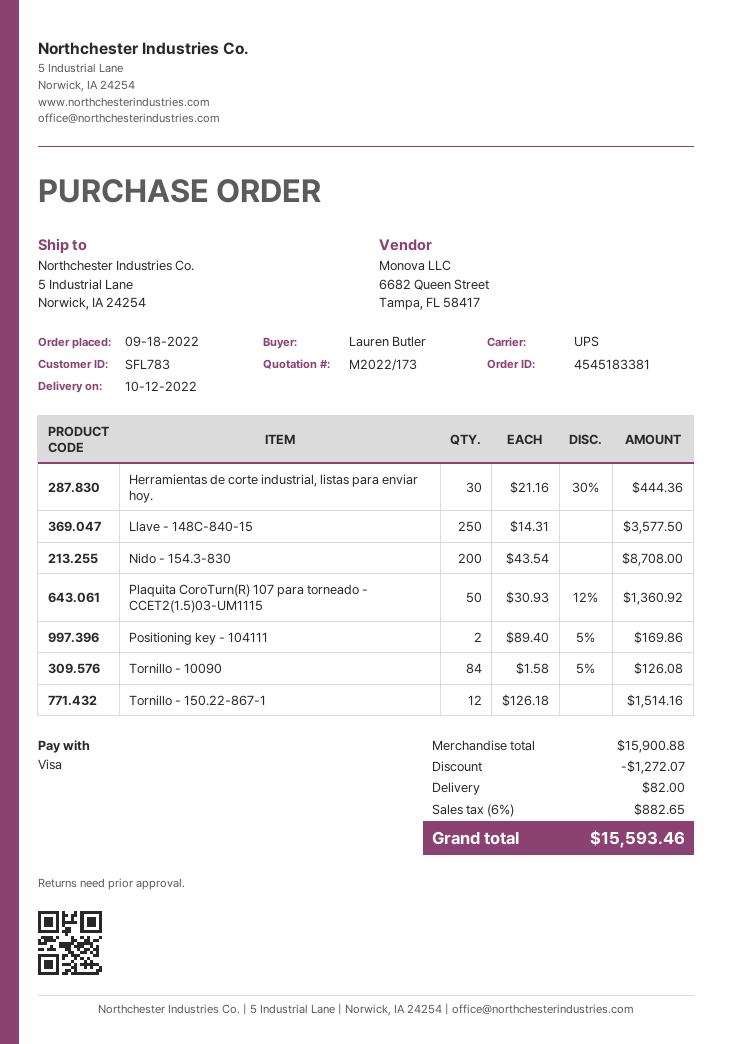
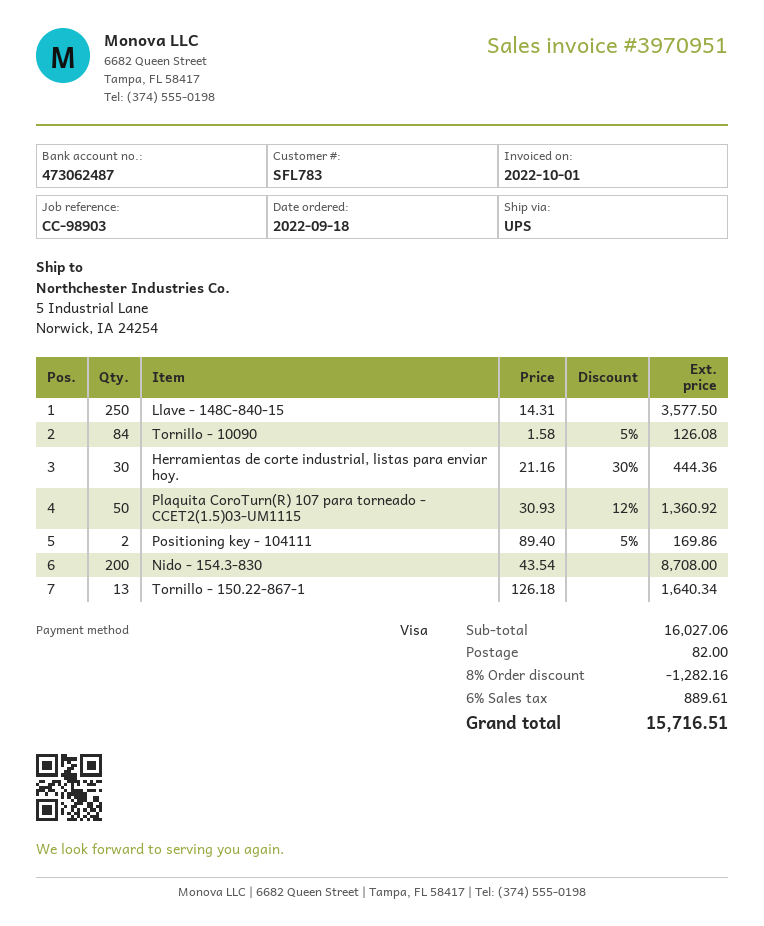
Tornillo - 150.22-867-1: 12 x 126.18 = 1514.16 -> 13 x 126.18 = 1640.34
subtotal: 15900.88 -> 16027.06
discount: 1272.07 -> 1282.16
tax: 6% = 882.65 -> 6% = 889.61
total: 15593.46 -> 15716.51

